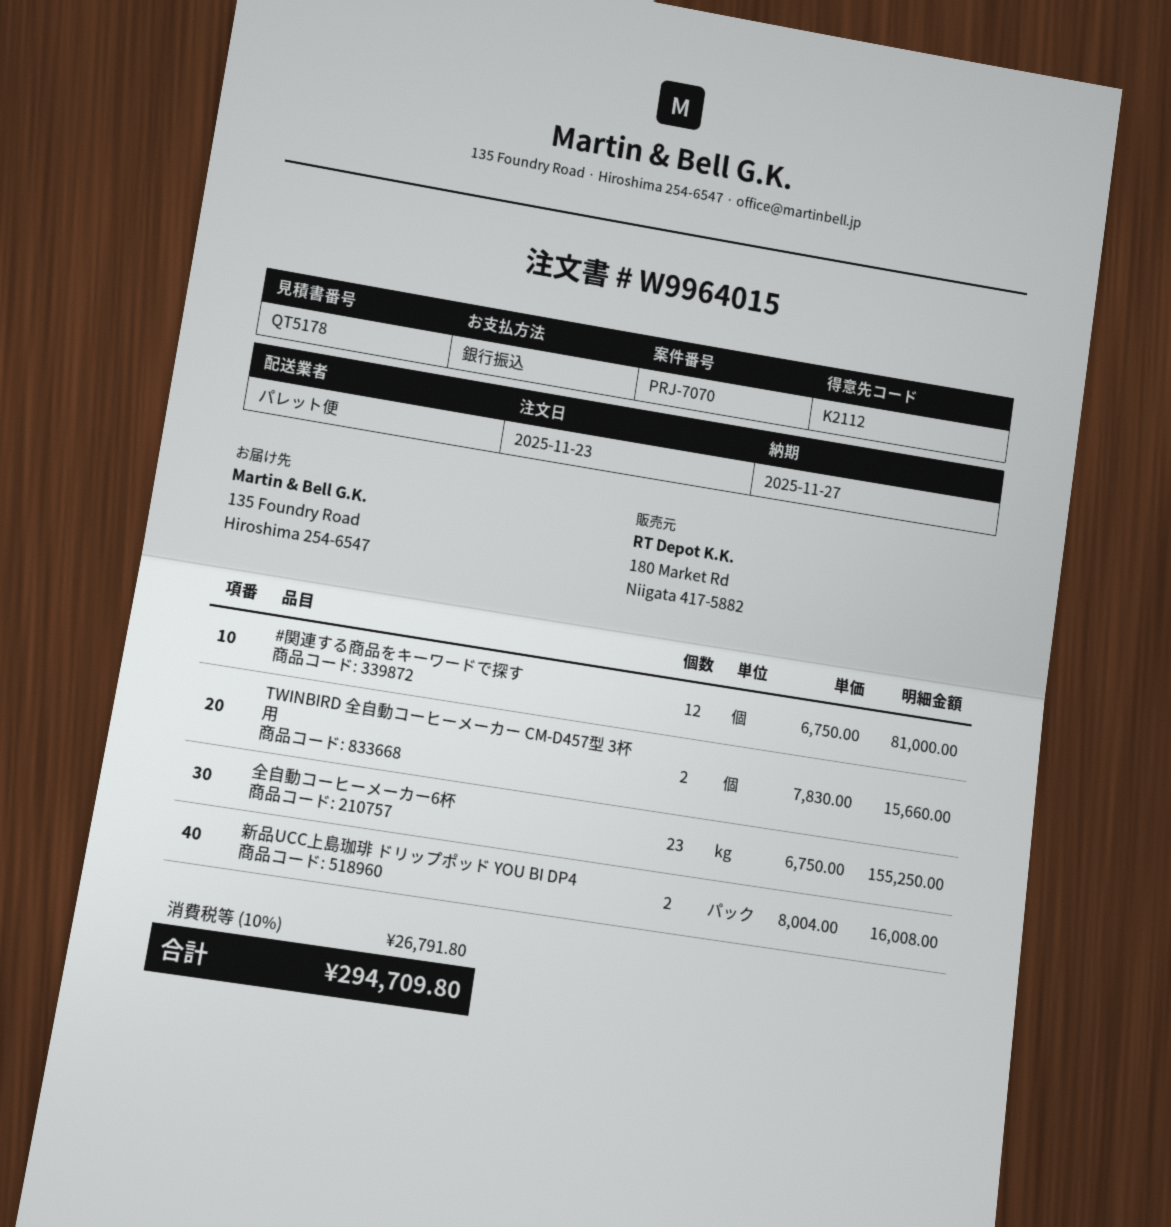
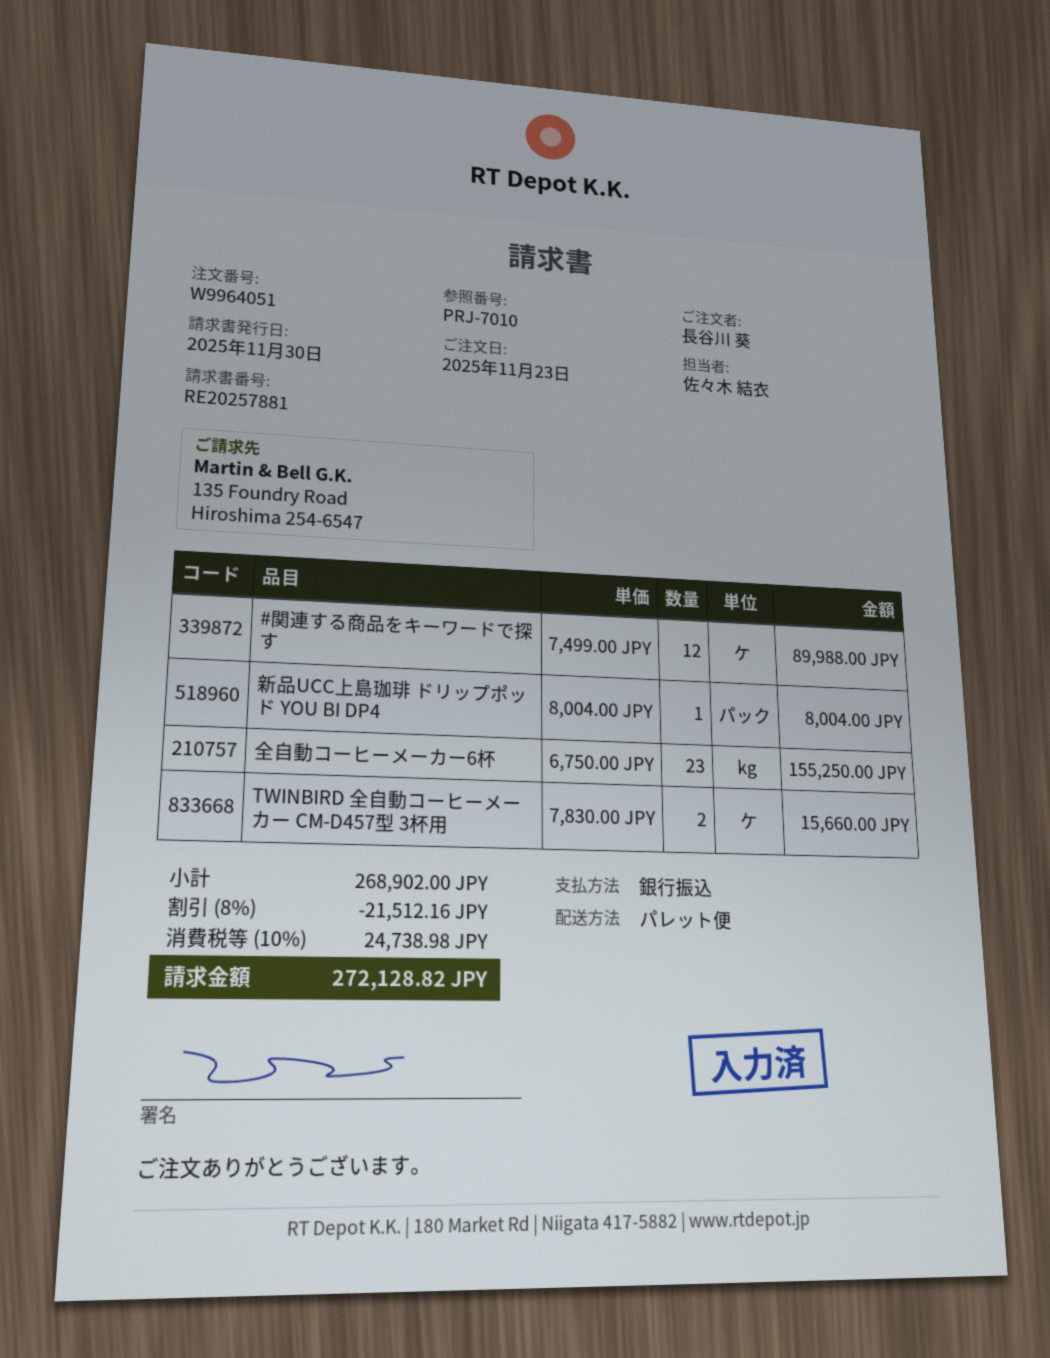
order number: W9964015 -> W9964051
reference: PRJ-7070 -> PRJ-7010
#関連する商品をキーワードで探す: 12 x 6750.00 = 81000.00 -> 12 x 7499.00 = 89988.00
新品UCC上島珈琲 ドリップポッド YOU BI DP4: 2 x 8004.00 = 16008.00 -> 1 x 8004.00 = 8004.00
discount: none -> 8% = 21512.16
tax: 10% = 26791.80 -> 10% = 24738.98
total: 294709.80 -> 272128.82

